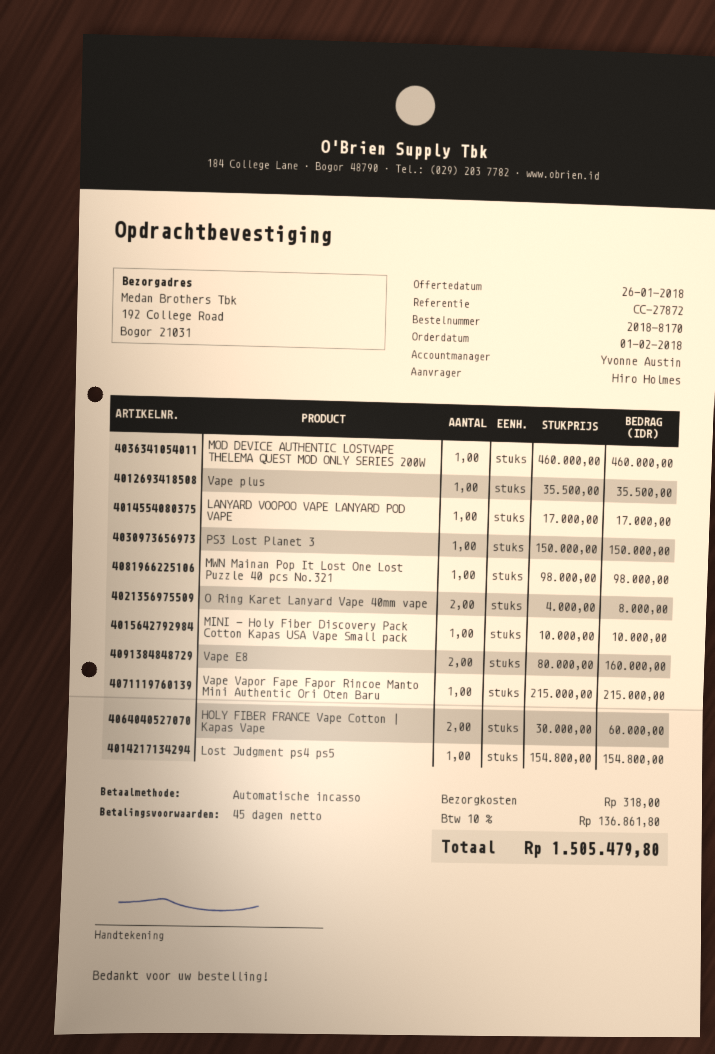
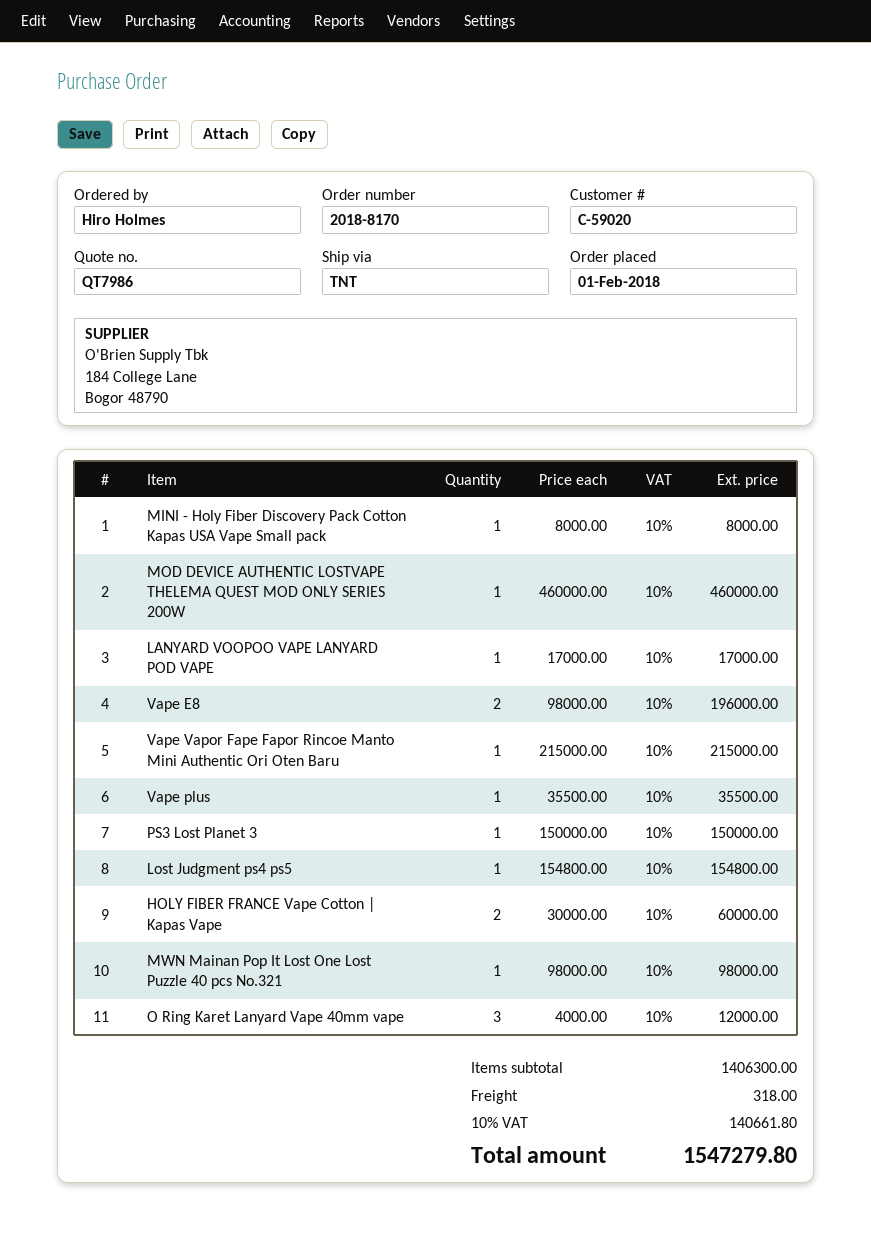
O Ring Karet Lanyard Vape 40mm vape: 2 x 4000.00 = 8000.00 -> 3 x 4000.00 = 12000.00
MINI - Holy Fiber Discovery Pack Cotton Kapas USA Vape Small pack: 1 x 10000.00 = 10000.00 -> 1 x 8000.00 = 8000.00
Vape E8: 2 x 80000.00 = 160000.00 -> 2 x 98000.00 = 196000.00
tax: 10% = 136861.80 -> 10% = 140661.80
total: 1505479.80 -> 1547279.80

